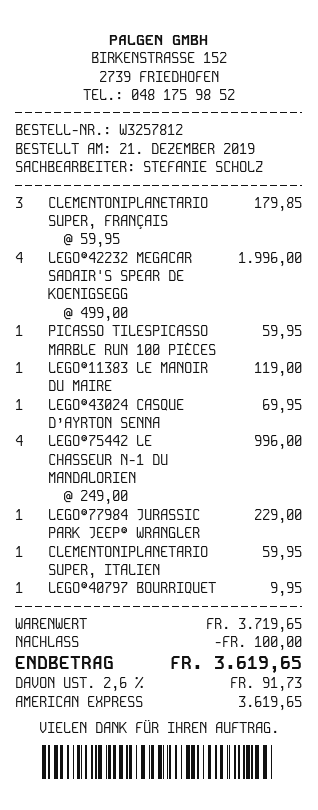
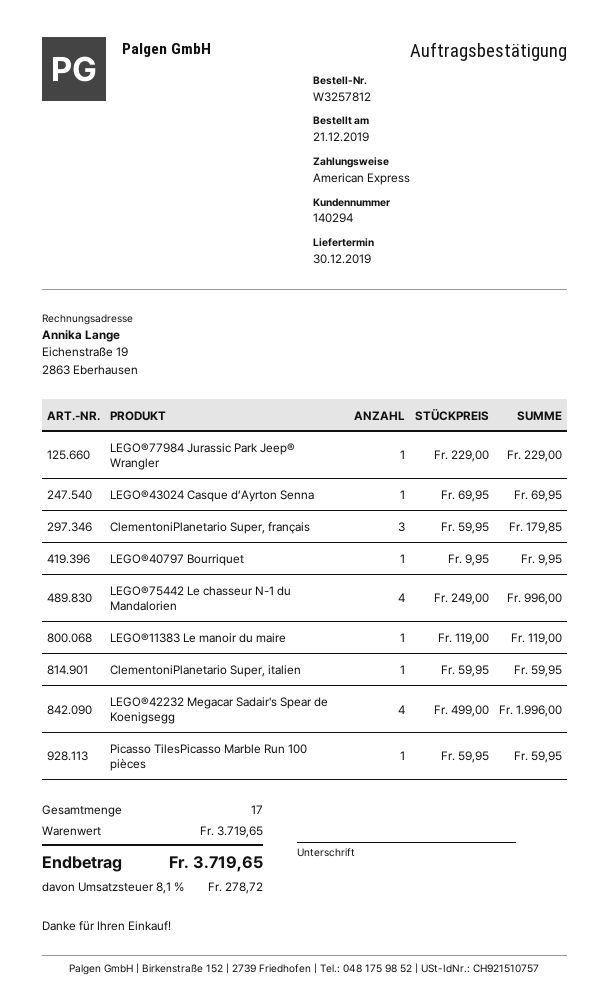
discount: 100.00 -> none
tax: 2.6% = 91.73 -> 8.1% = 278.72
total: 3619.65 -> 3719.65

